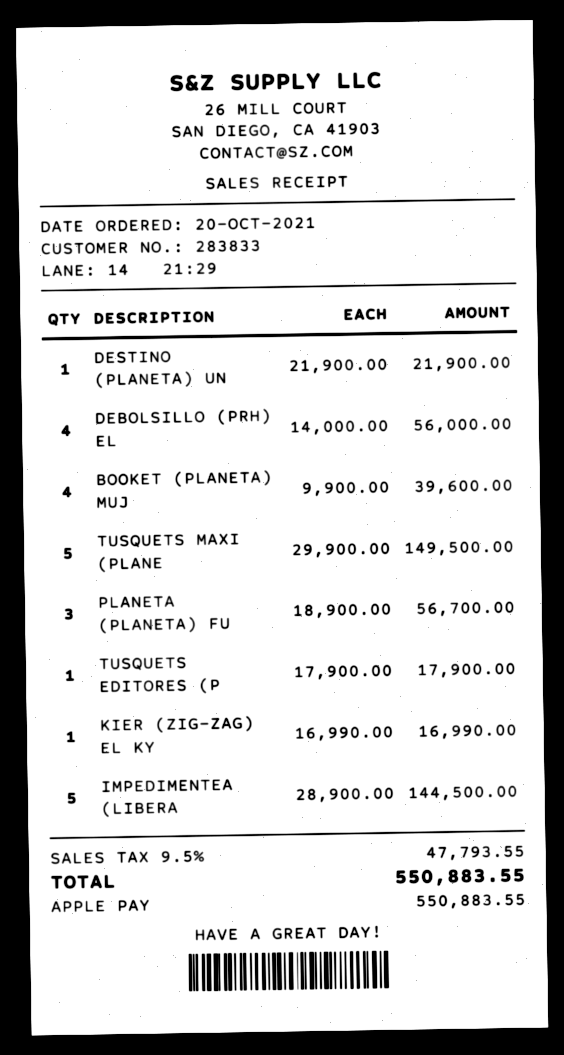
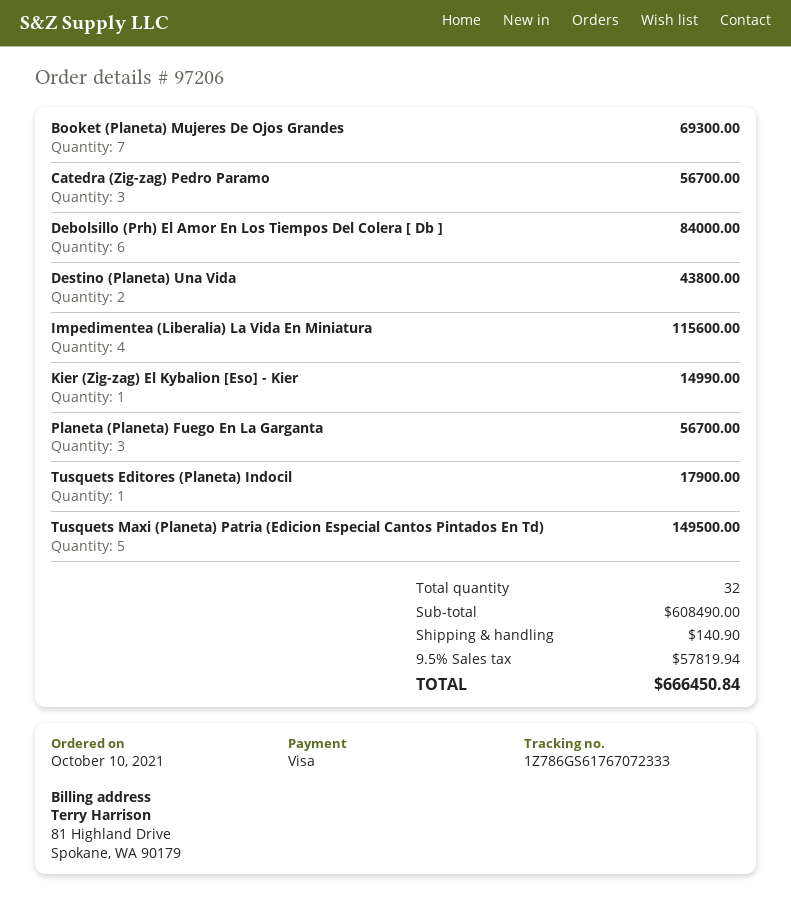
order date: 2021-10-20 -> 2021-10-10
payment method: Apple Pay -> Visa
DESTINO (PLANETA) UN: 1 for 21900.00 -> 2 for 43800.00
DEBOLSILLO (PRH) EL: 4 for 56000.00 -> 6 for 84000.00
BOOKET (PLANETA) MUJ: 4 for 39600.00 -> 7 for 69300.00
KIER (ZIG-ZAG) EL KY: 1 for 16990.00 -> 1 for 14990.00
IMPEDIMENTEA (LIBERA: 5 for 144500.00 -> 4 for 115600.00
Catedra (Zig-zag) Pedro Paramo: none -> 3 for 56700.00
shipping: none -> 140.90
tax: 9.5% = 47793.55 -> 9.5% = 57819.94
total: 550883.55 -> 666450.84

